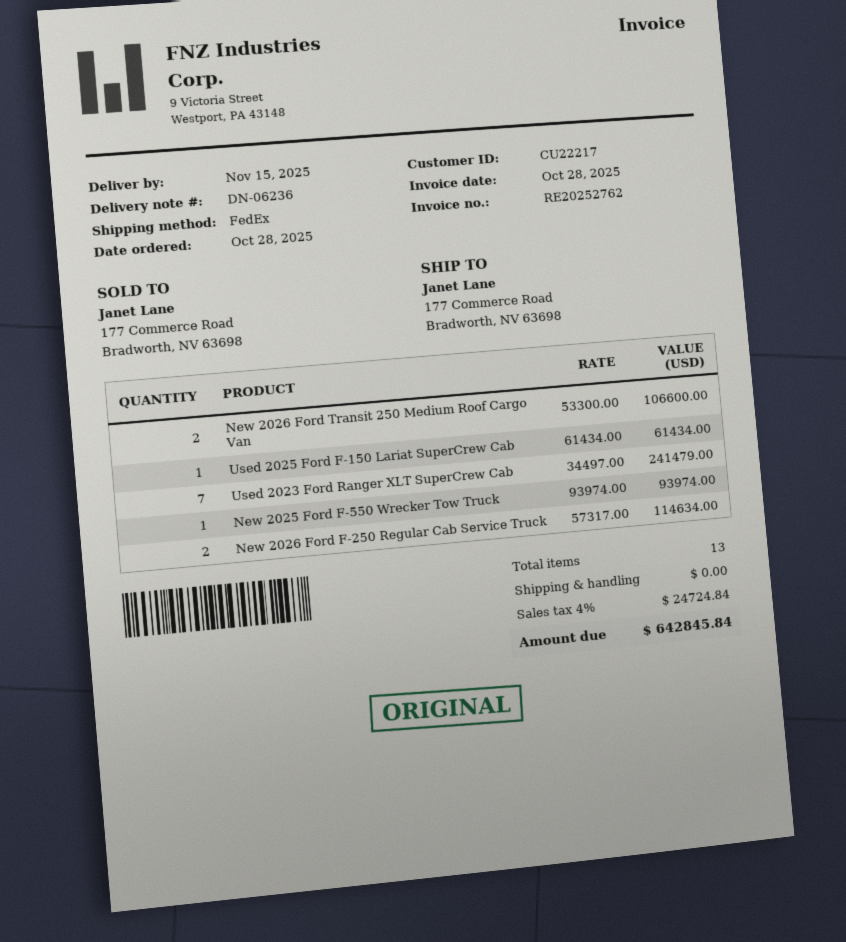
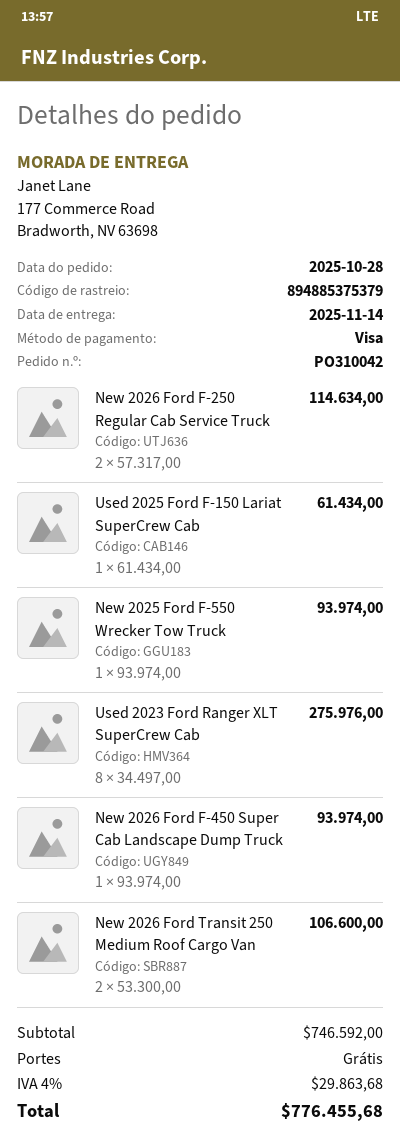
delivery date: 2025-11-15 -> 2025-11-14
Used 2023 Ford Ranger XLT SuperCrew Cab: 7 x 34497.00 = 241479.00 -> 8 x 34497.00 = 275976.00
New 2026 Ford F-450 Super Cab Landscape Dump Truck: none -> 1 x 93974.00 = 93974.00
tax: 4% = 24724.84 -> 4% = 29863.68
total: 642845.84 -> 776455.68

